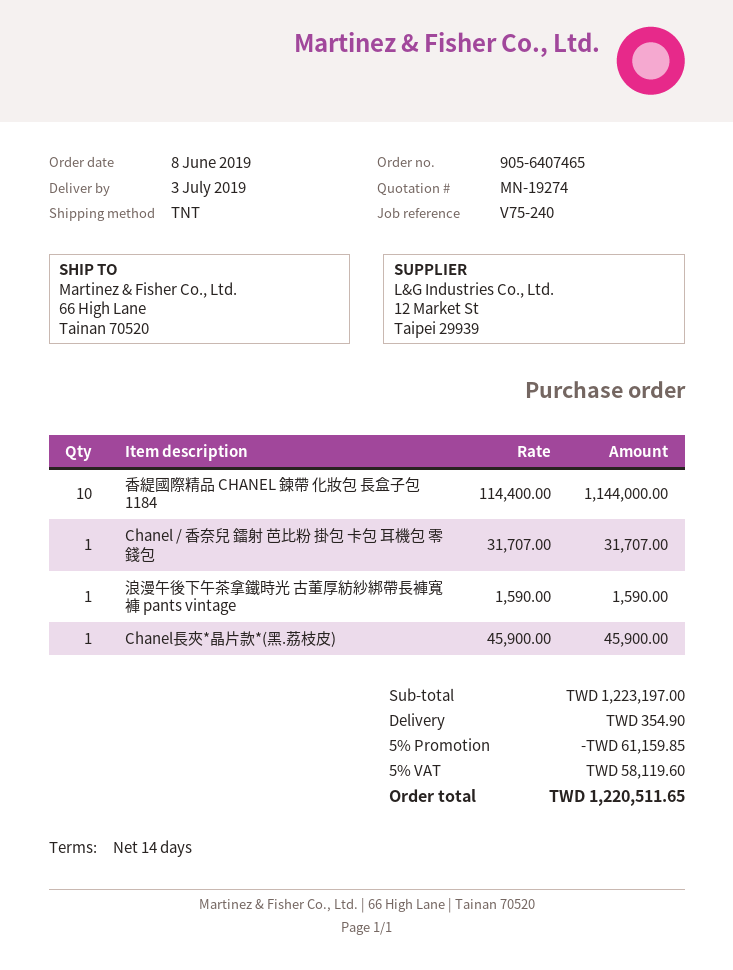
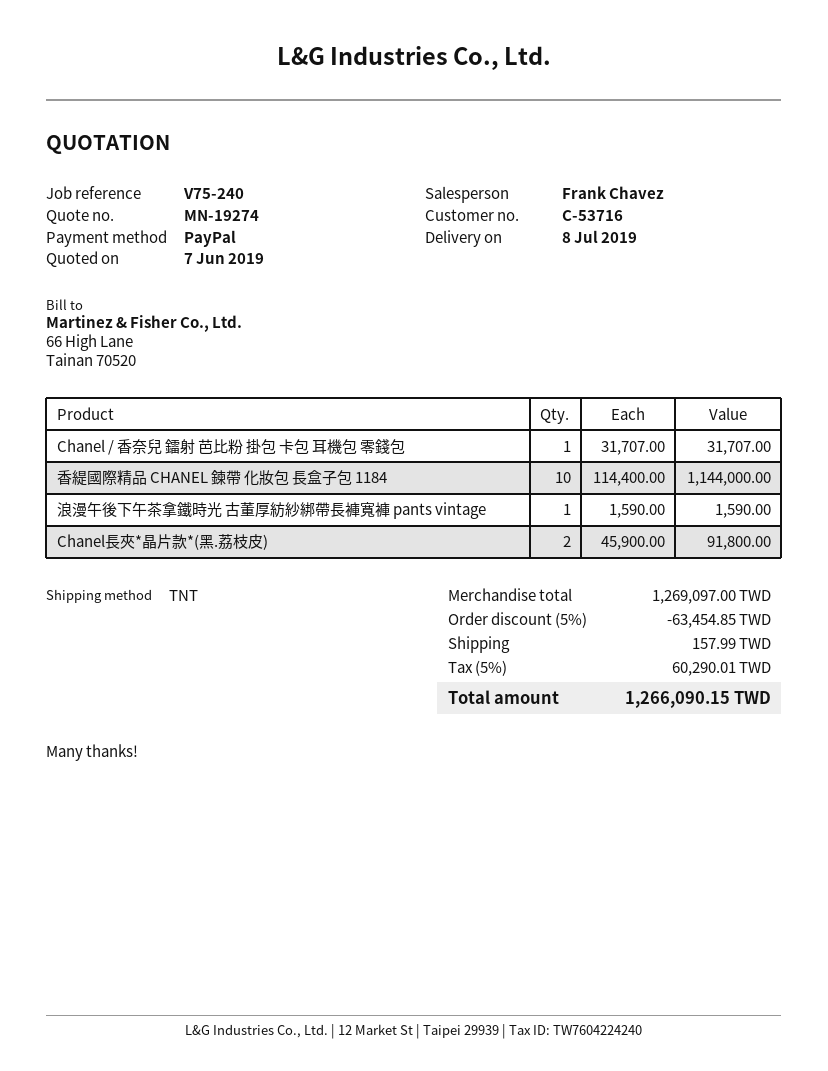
delivery date: 2019-07-03 -> 2019-07-08
Chanel長夾*晶片款*(黑.荔枝皮): 1 x 45900.00 = 45900.00 -> 2 x 45900.00 = 91800.00
subtotal: 1223197.00 -> 1269097.00
discount: 5% = 61159.85 -> 5% = 63454.85
shipping: 354.90 -> 157.99
tax: 5% = 58119.60 -> 5% = 60290.01
total: 1220511.65 -> 1266090.15

